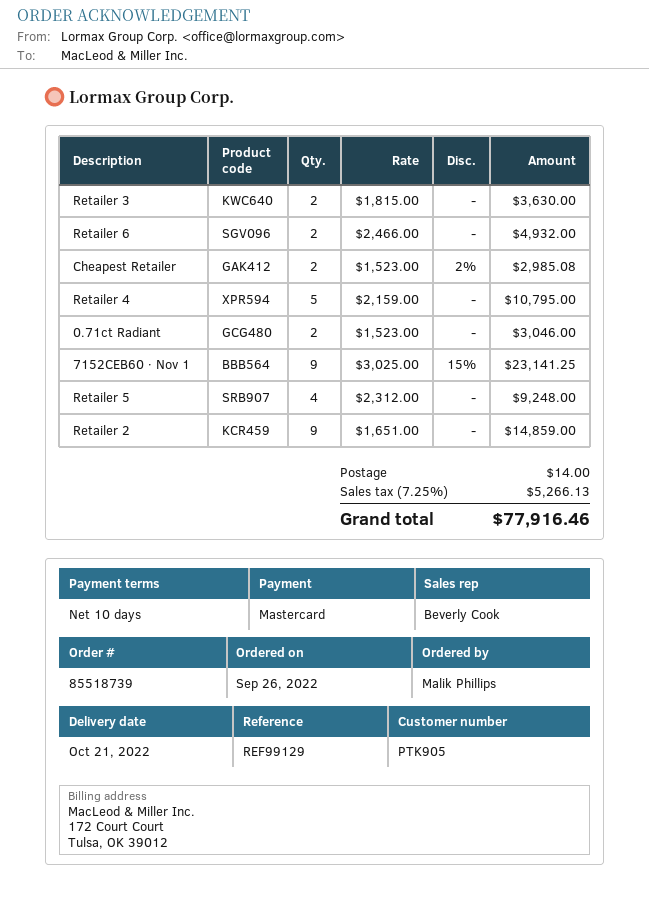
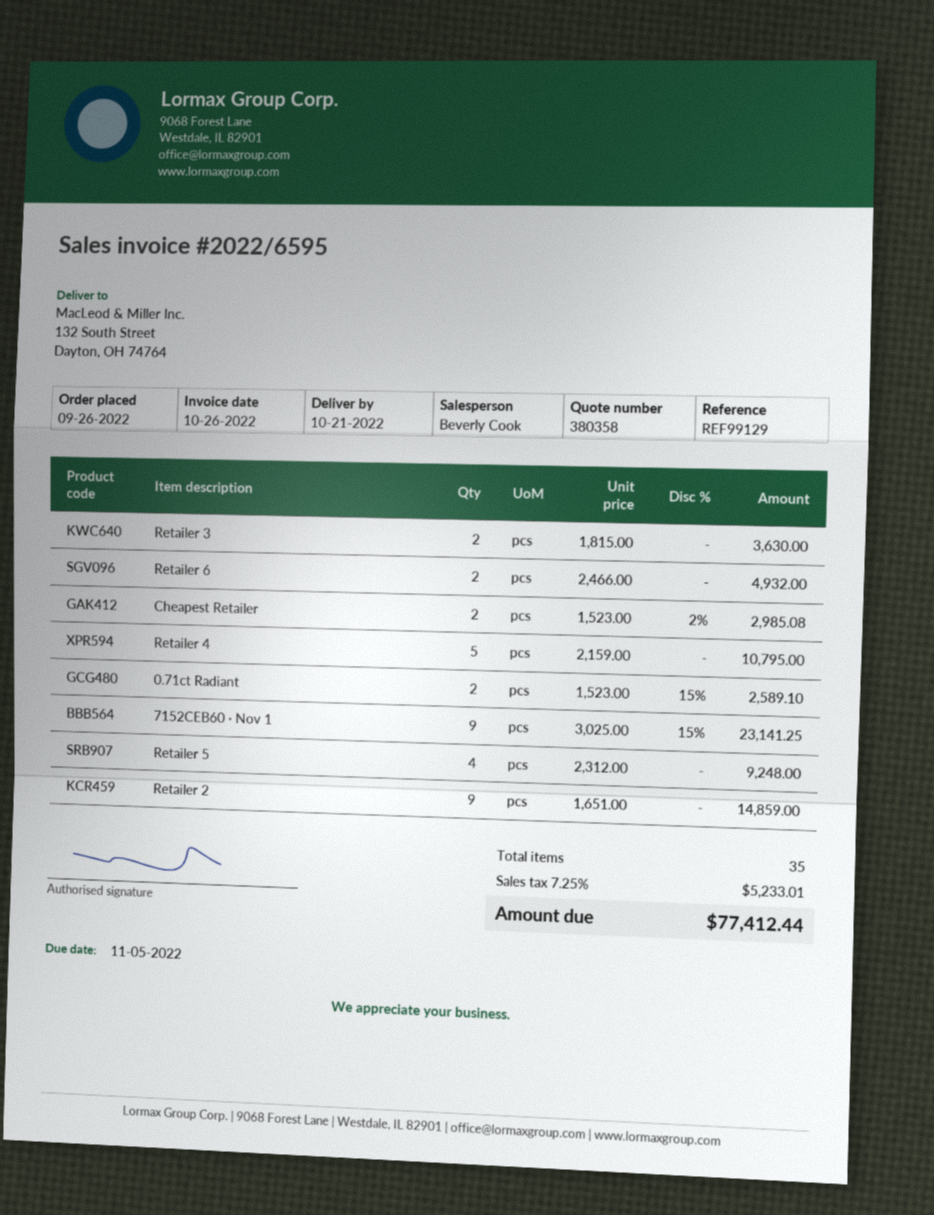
0.71ct Radiant: 2 x 1523.00 = 3046.00 -> 2 x 1523.00 - 15% = 2589.10
shipping: 14.00 -> none
tax: 7.25% = 5266.13 -> 7.25% = 5233.01
total: 77916.46 -> 77412.44

